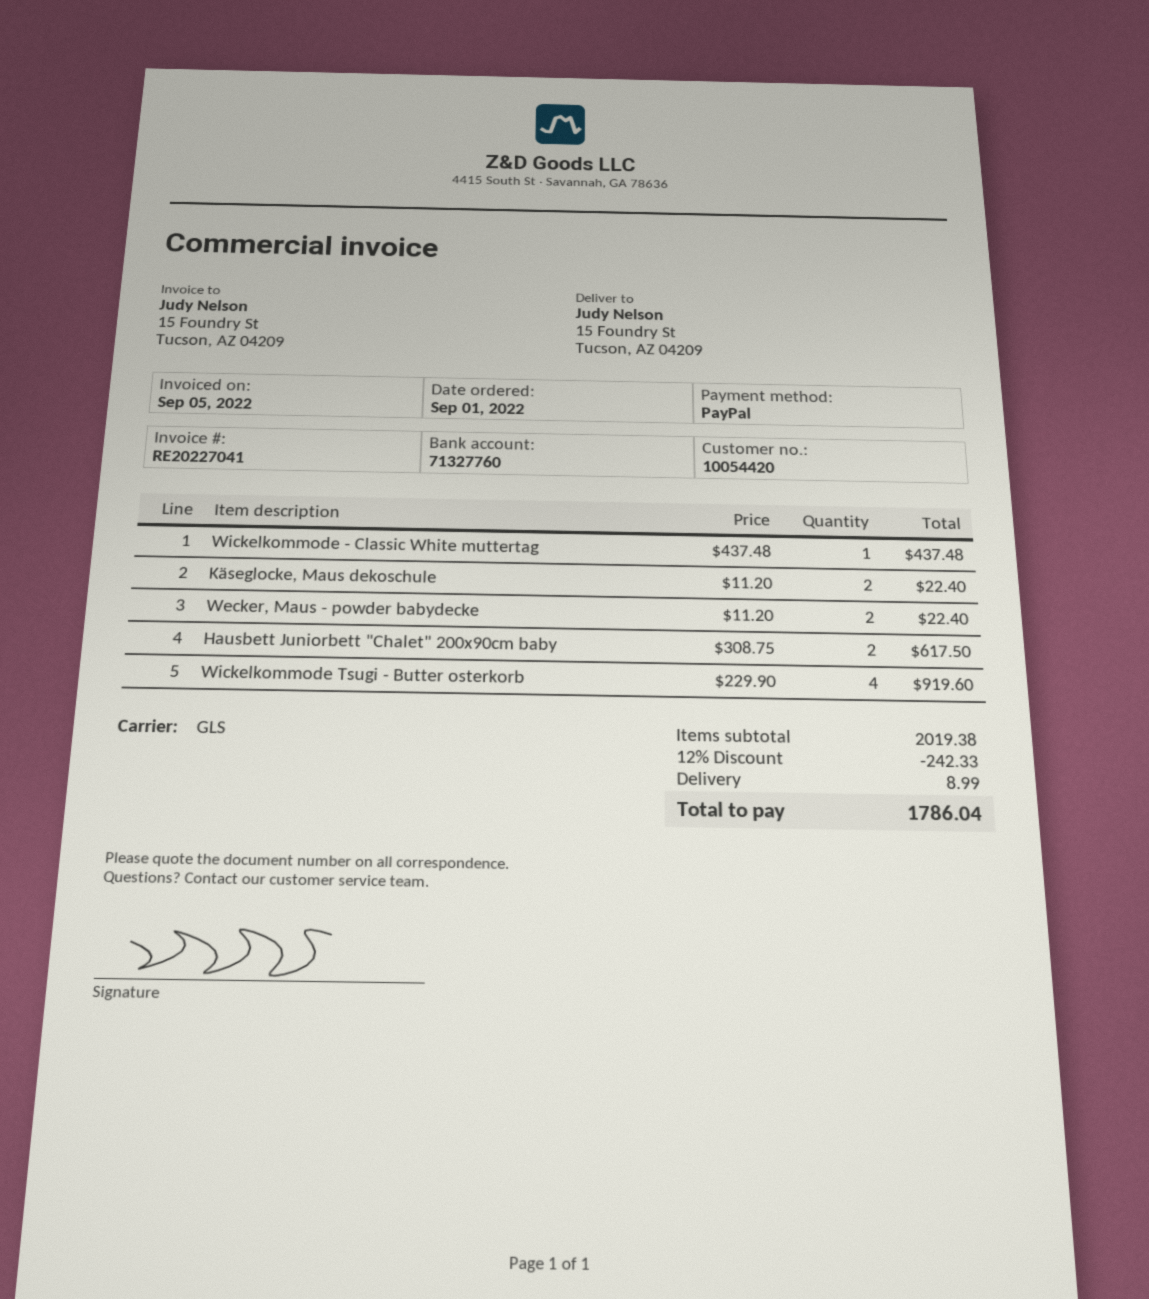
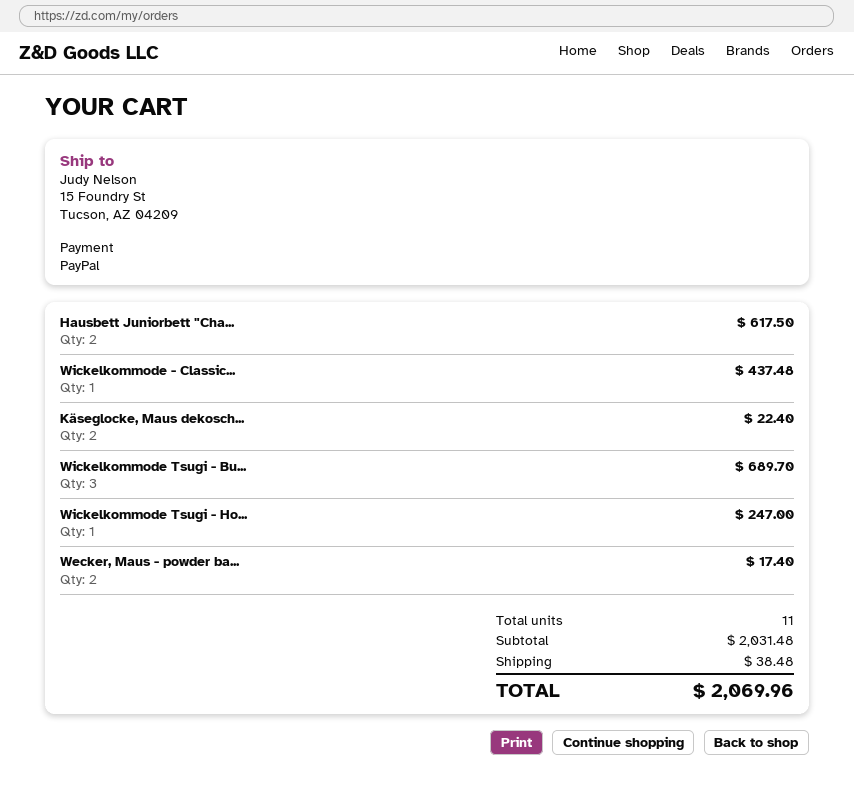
Wecker, Maus - powder babydecke: 2 for 22.40 -> 2 for 17.40
Wickelkommode Tsugi - Butter osterkorb: 4 for 919.60 -> 3 for 689.70
Wickelkommode Tsugi - Ho...: none -> 1 for 247.00
subtotal: 2019.38 -> 2031.48
discount: 12% = 242.33 -> none
shipping: 8.99 -> 38.48
total: 1786.04 -> 2069.96

